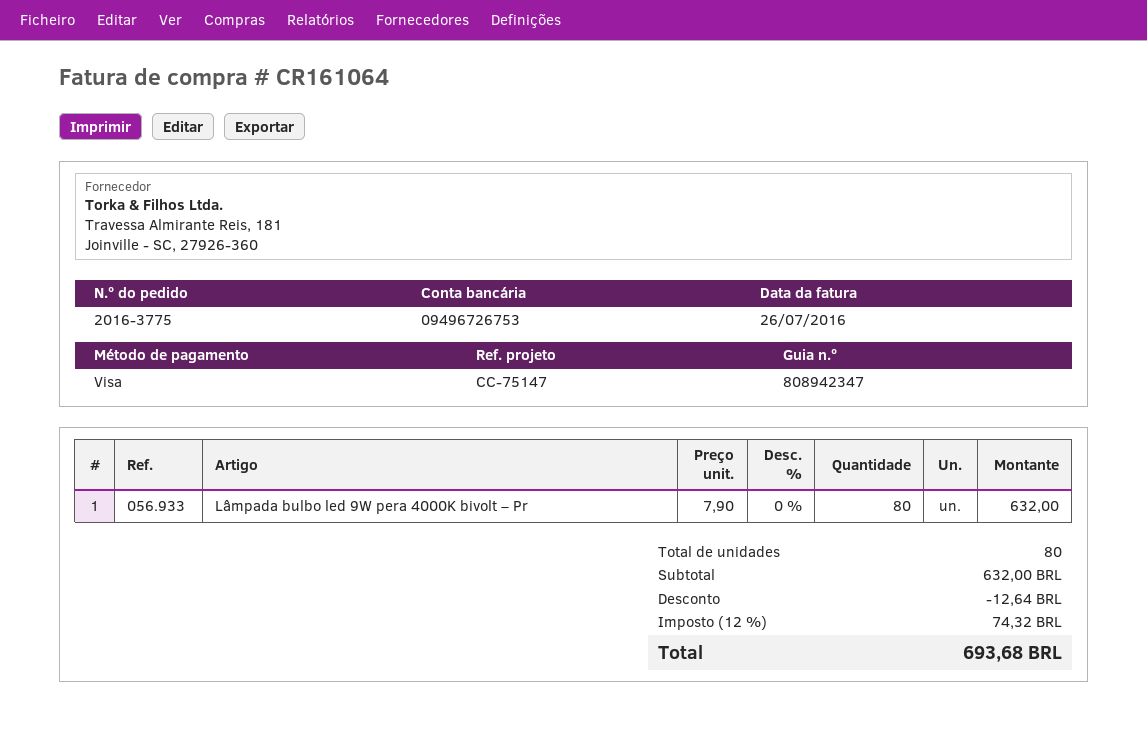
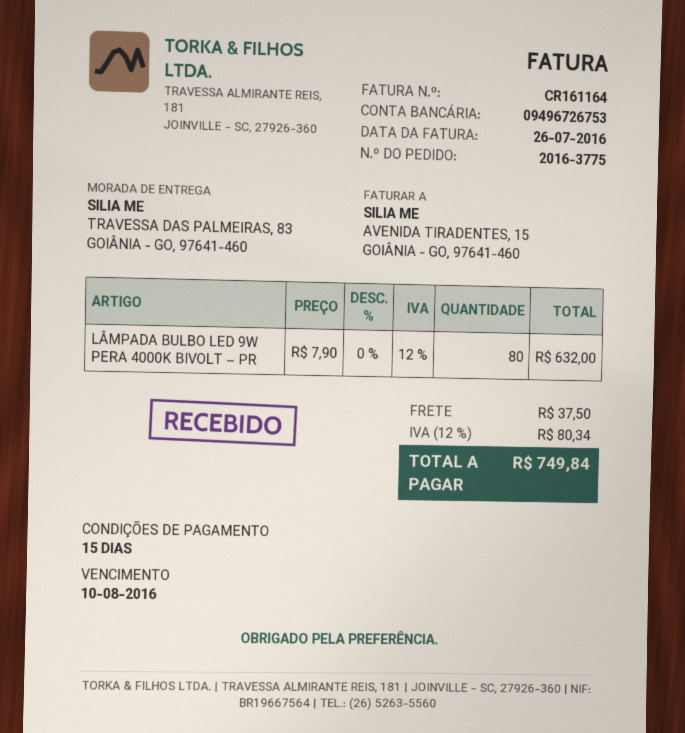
invoice number: CR161064 -> CR161164
discount: 12.64 -> none
shipping: none -> 37.50
tax: 12% = 74.32 -> 12% = 80.34
total: 693.68 -> 749.84

